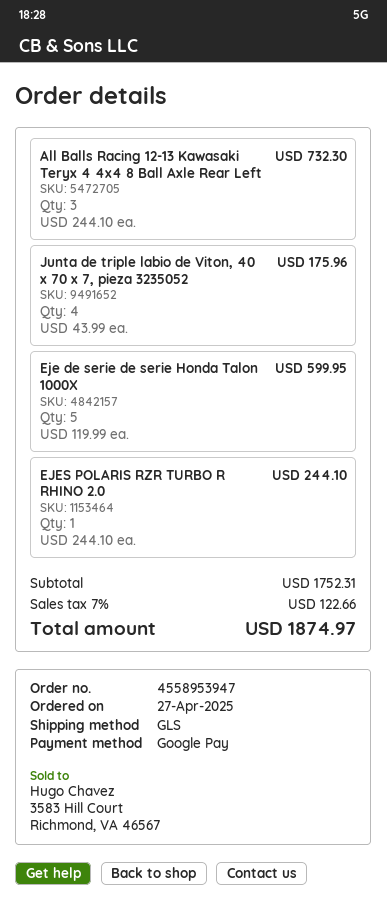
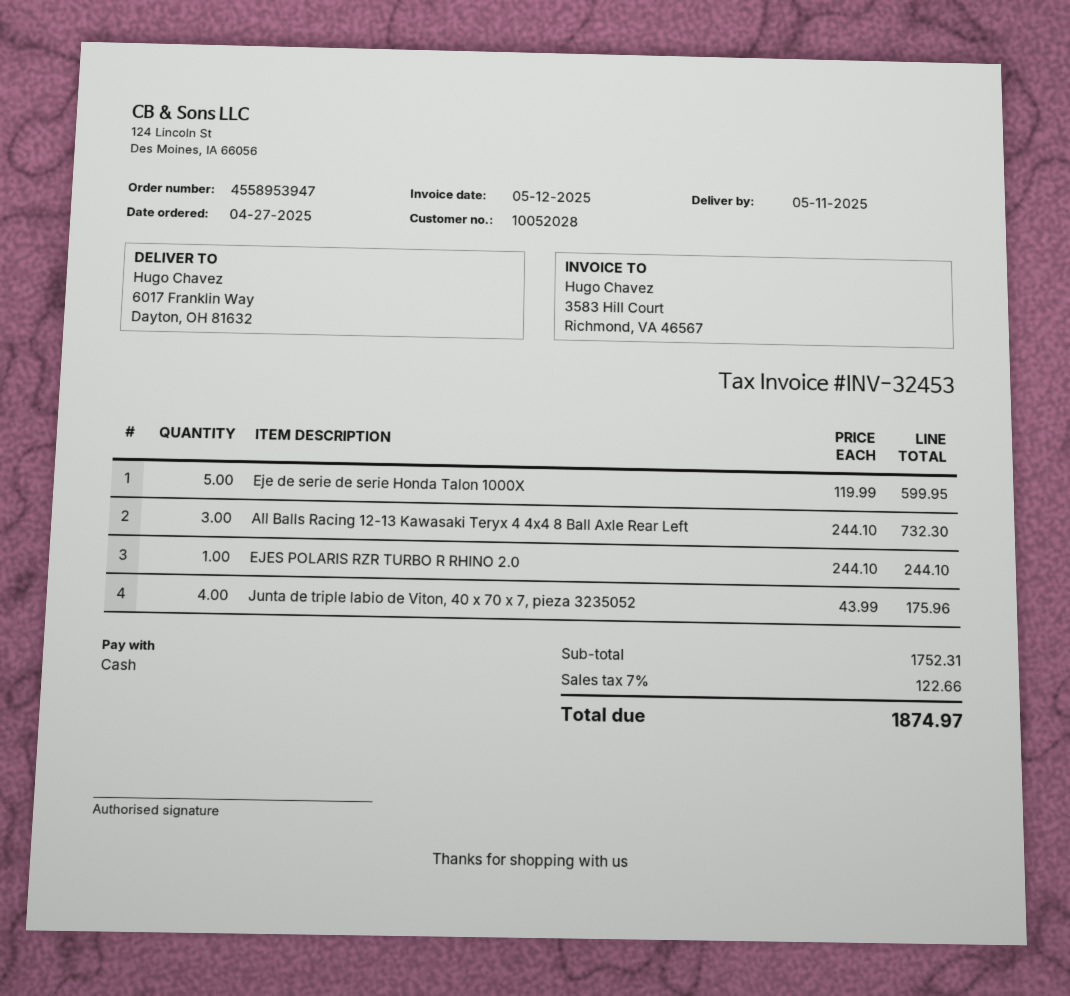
payment method: Google Pay -> cash

